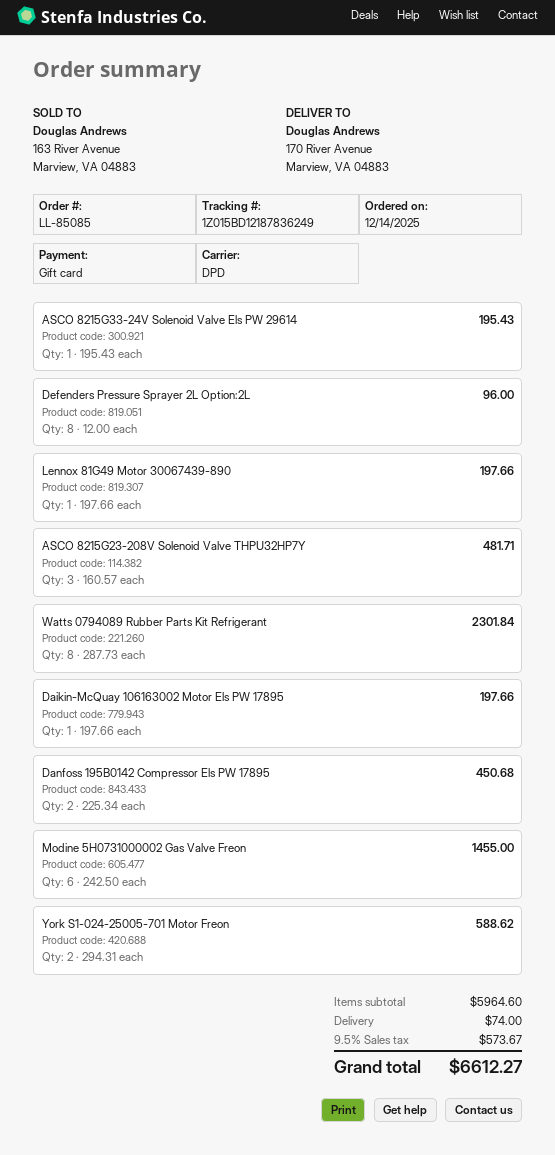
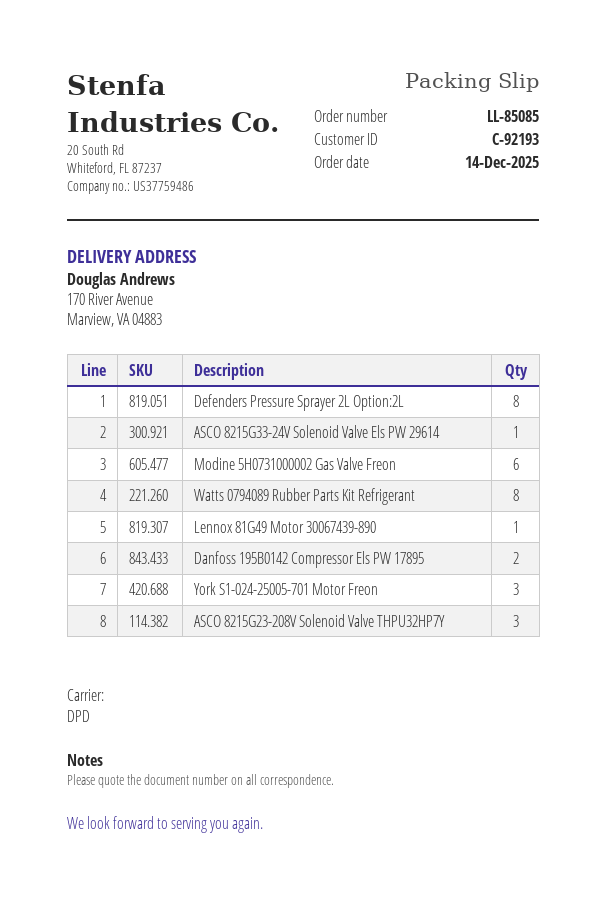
Daikin-McQuay 106163002 Motor Els PW 17895: 1 -> none
York S1-024-25005-701 Motor Freon: 2 -> 3

